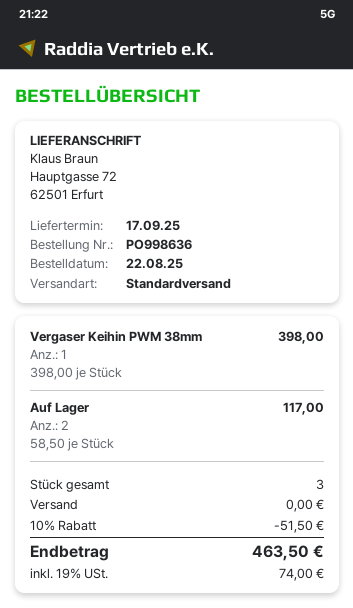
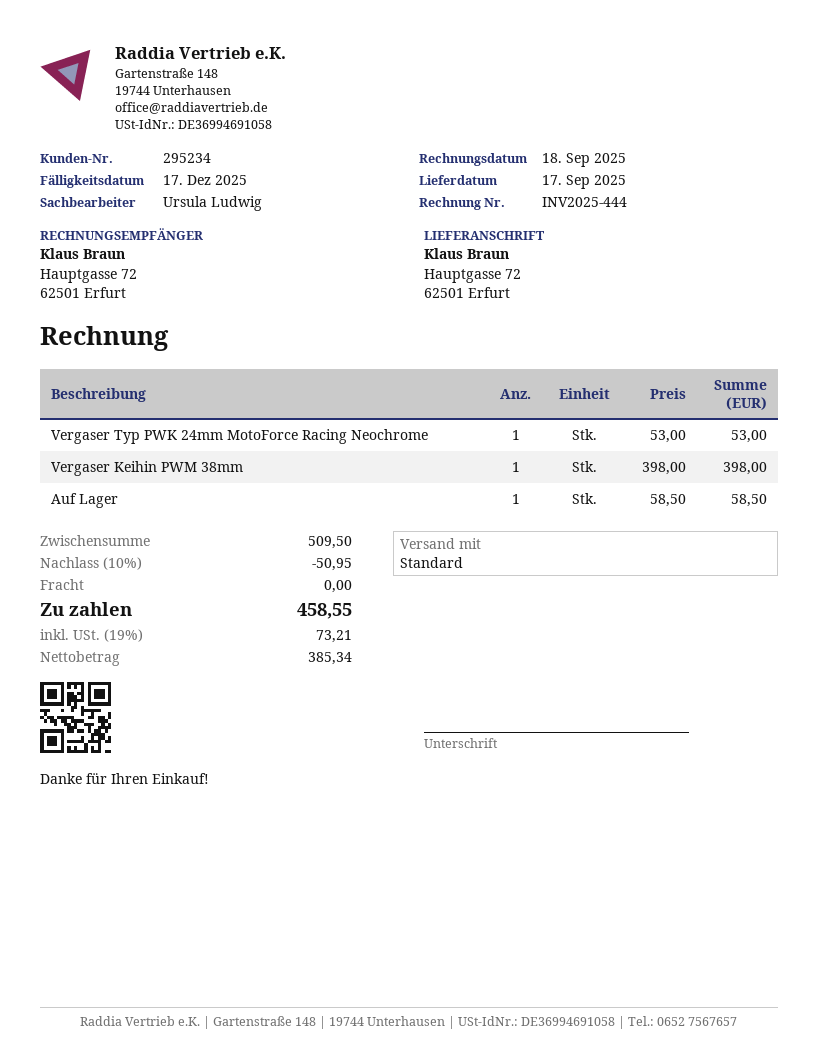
Auf Lager: 2 x 58.50 = 117.00 -> 1 x 58.50 = 58.50
Vergaser Typ PWK 24mm MotoForce Racing Neochrome: none -> 1 x 53.00 = 53.00
discount: 10% = 51.50 -> 10% = 50.95
tax: 19% = 74.00 -> 19% = 73.21
total: 463.50 -> 458.55

